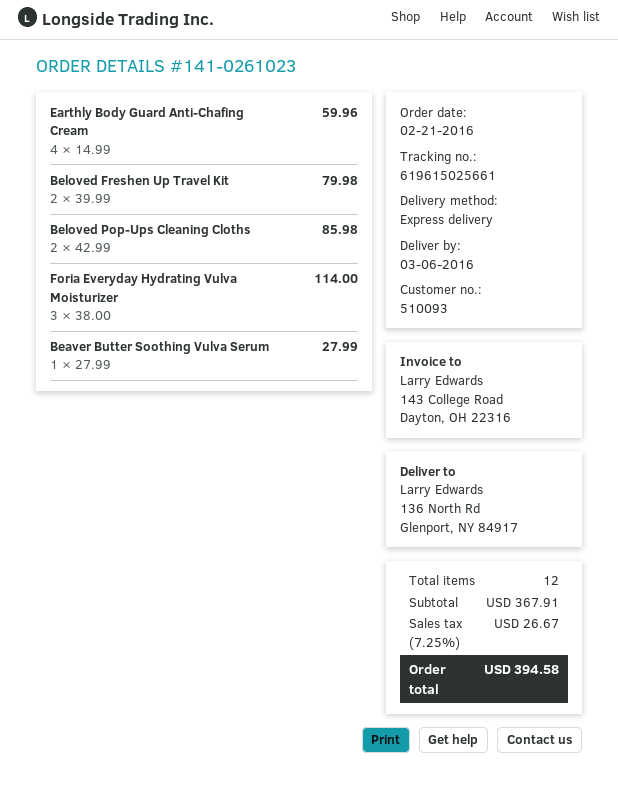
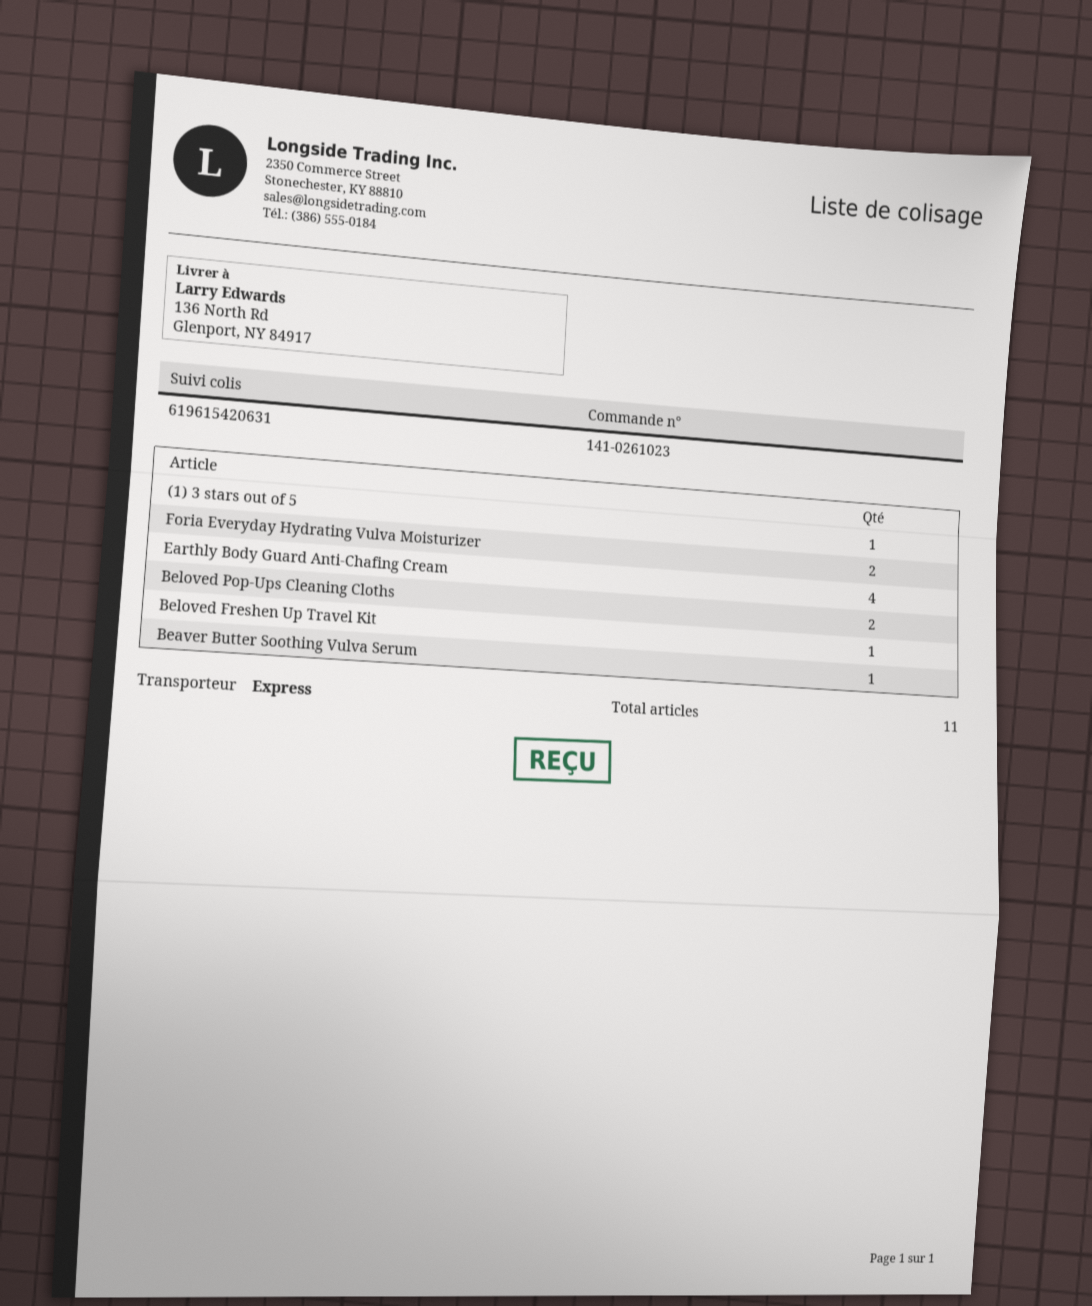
tracking number: 619615025661 -> 619615420631
Beloved Freshen Up Travel Kit: 2 -> 1
Foria Everyday Hydrating Vulva Moisturizer: 3 -> 2
(1) 3 stars out of 5: none -> 1
total quantity: 12 -> 11

